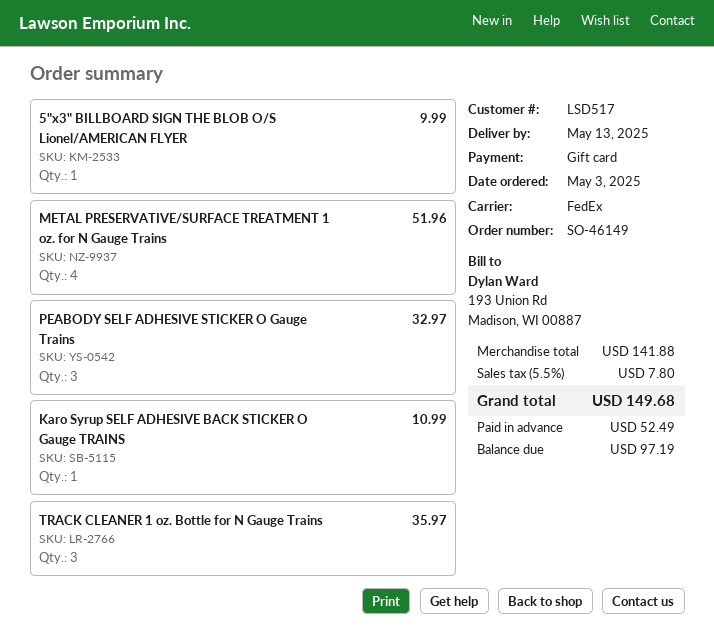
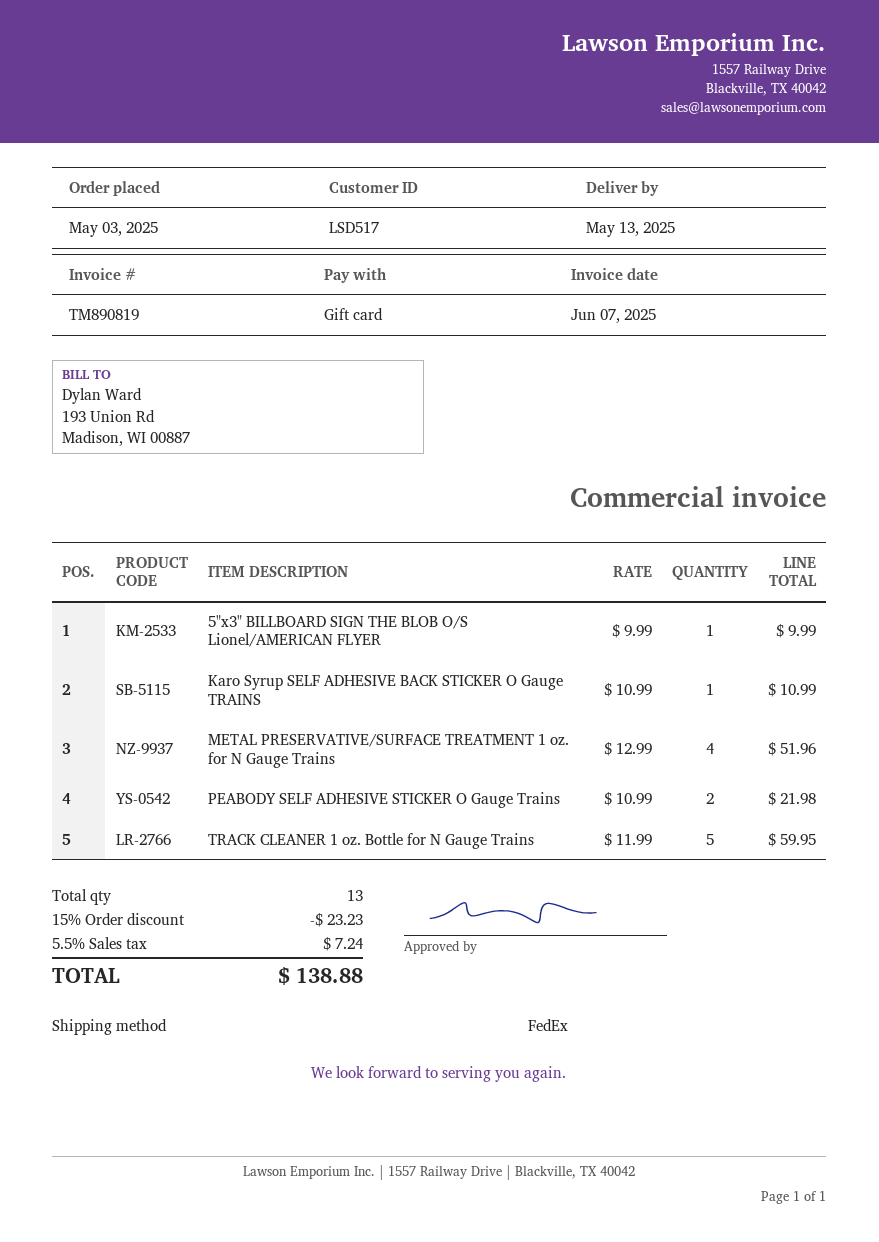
PEABODY SELF ADHESIVE STICKER O Gauge Trains: 3 for 32.97 -> 2 for 21.98
TRACK CLEANER 1 oz. Bottle for N Gauge Trains: 3 for 35.97 -> 5 for 59.95
discount: none -> 15% = 23.23
tax: 5.5% = 7.80 -> 5.5% = 7.24
total: 149.68 -> 138.88

